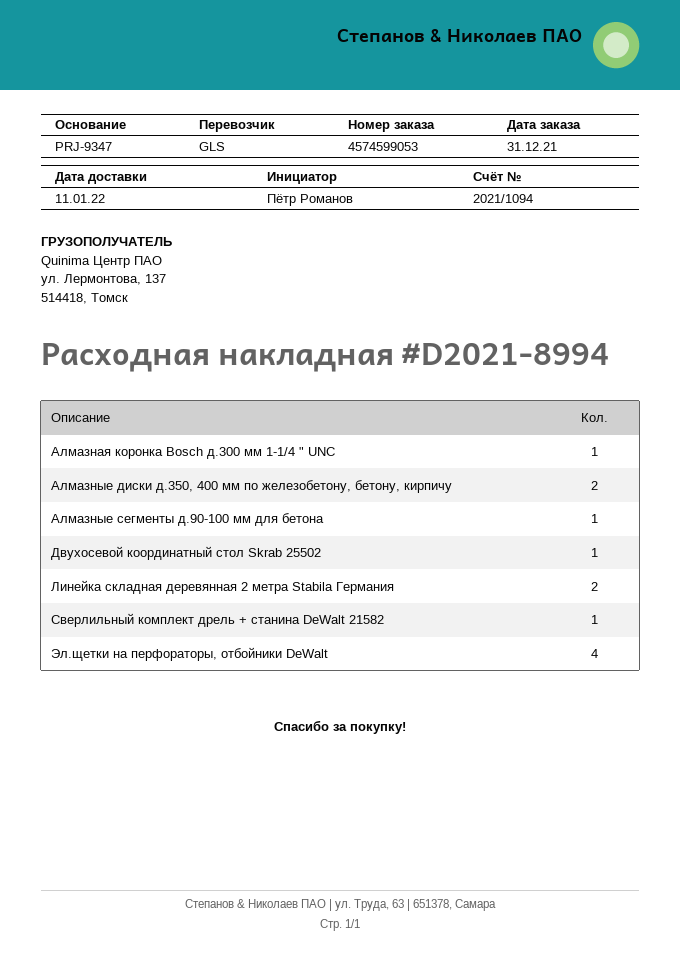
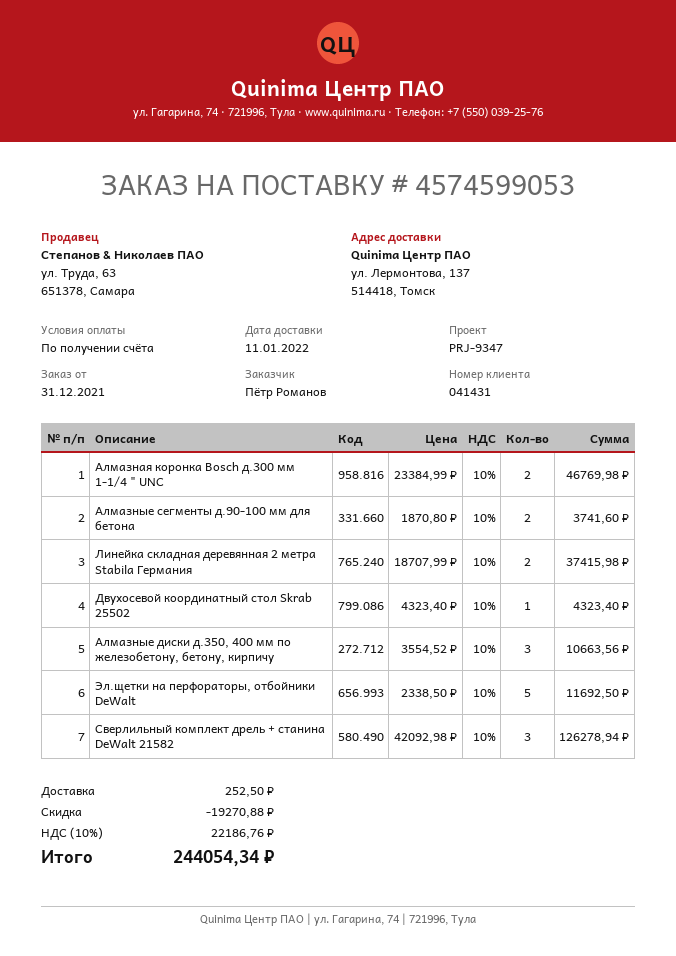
Алмазная коронка Bosch д.300 мм 1-1/4 " UNC: 1 -> 2
Алмазные диски д.350, 400 мм по железобетону, бетону, кирпичу: 2 -> 3
Алмазные сегменты д.90-100 мм для бетона: 1 -> 2
Сверлильный комплект дрель + станина DeWalt 21582: 1 -> 3
Эл.щетки на перфораторы, отбойники DeWalt: 4 -> 5

